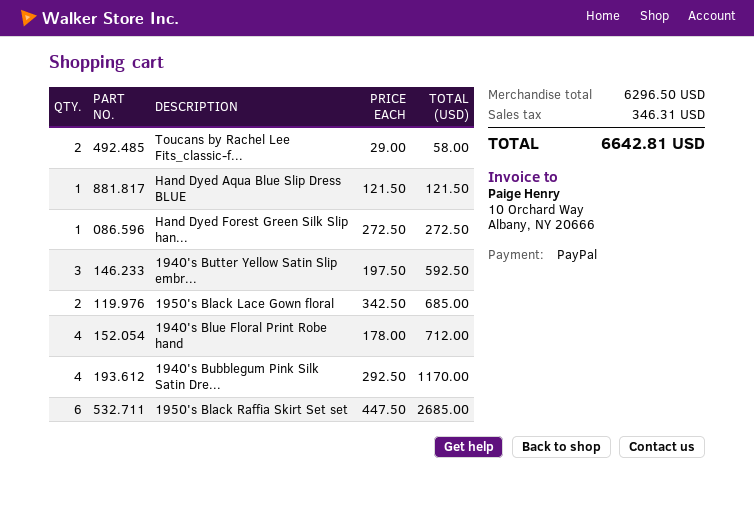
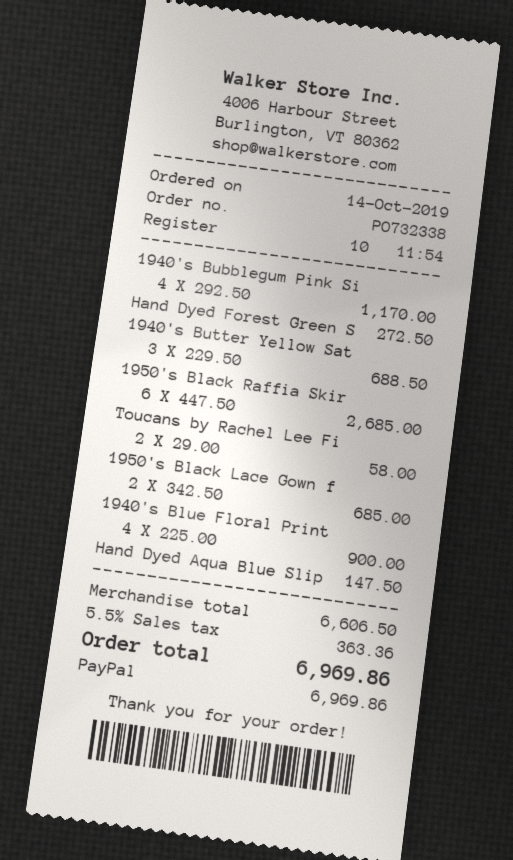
Hand Dyed Aqua Blue Slip Dress BLUE: 1 x 121.50 = 121.50 -> 1 x 147.50 = 147.50
1940's Butter Yellow Satin Slip embr...: 3 x 197.50 = 592.50 -> 3 x 229.50 = 688.50
1940's Blue Floral Print Robe hand: 4 x 178.00 = 712.00 -> 4 x 225.00 = 900.00
subtotal: 6296.50 -> 6606.50
tax: 346.31 -> 363.36
total: 6642.81 -> 6969.86

